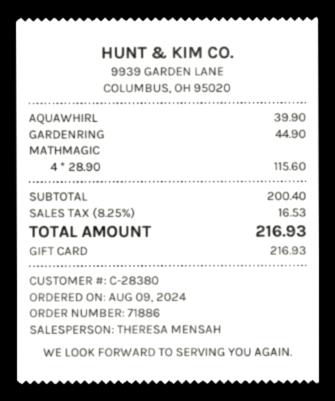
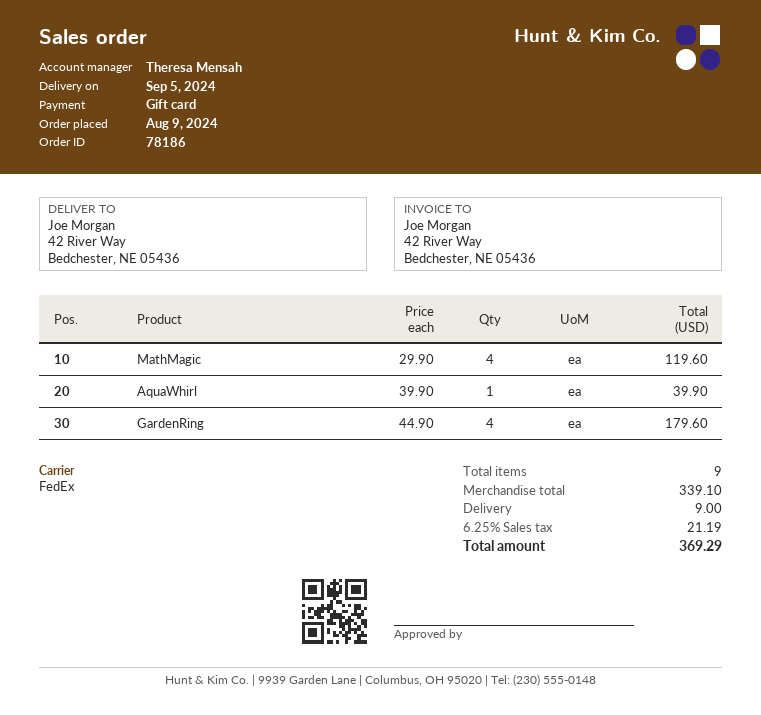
order number: 71886 -> 78186
GARDENRING: 1 x 44.90 = 44.90 -> 4 x 44.90 = 179.60
MATHMAGIC: 4 x 28.90 = 115.60 -> 4 x 29.90 = 119.60
subtotal: 200.40 -> 339.10
shipping: none -> 9.00
tax: 8.25% = 16.53 -> 6.25% = 21.19
total: 216.93 -> 369.29

